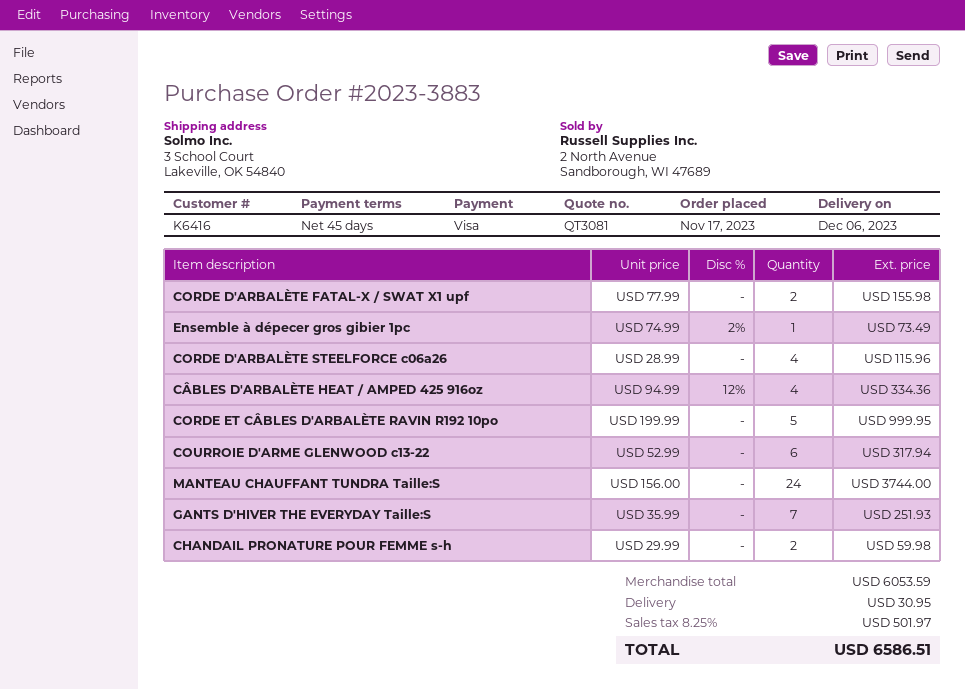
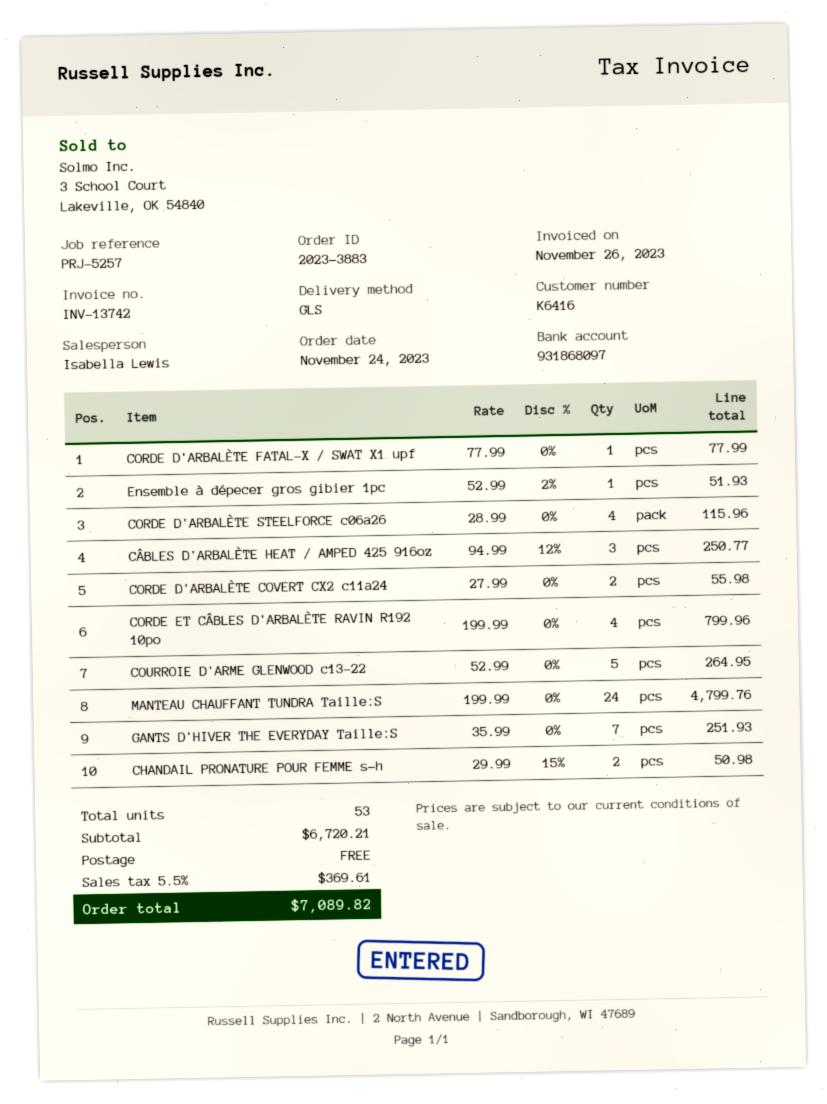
order date: 2023-11-17 -> 2023-11-24
CORDE D'ARBALÈTE FATAL-X / SWAT X1 upf: 2 x 77.99 = 155.98 -> 1 x 77.99 = 77.99
Ensemble à dépecer gros gibier 1pc: 1 x 74.99 - 2% = 73.49 -> 1 x 52.99 - 2% = 51.93
CÂBLES D'ARBALÈTE HEAT / AMPED 425 916oz: 4 x 94.99 - 12% = 334.36 -> 3 x 94.99 - 12% = 250.77
CORDE ET CÂBLES D'ARBALÈTE RAVIN R192 10po: 5 x 199.99 = 999.95 -> 4 x 199.99 = 799.96
COURROIE D'ARME GLENWOOD c13-22: 6 x 52.99 = 317.94 -> 5 x 52.99 = 264.95
MANTEAU CHAUFFANT TUNDRA Taille:S: 24 x 156.00 = 3744.00 -> 24 x 199.99 = 4799.76
CHANDAIL PRONATURE POUR FEMME s-h: 2 x 29.99 = 59.98 -> 2 x 29.99 - 15% = 50.98
CORDE D'ARBALÈTE COVERT CX2 c11a24: none -> 2 x 27.99 = 55.98
subtotal: 6053.59 -> 6720.21
shipping: 30.95 -> 0.00
tax: 8.25% = 501.97 -> 5.5% = 369.61
total: 6586.51 -> 7089.82

